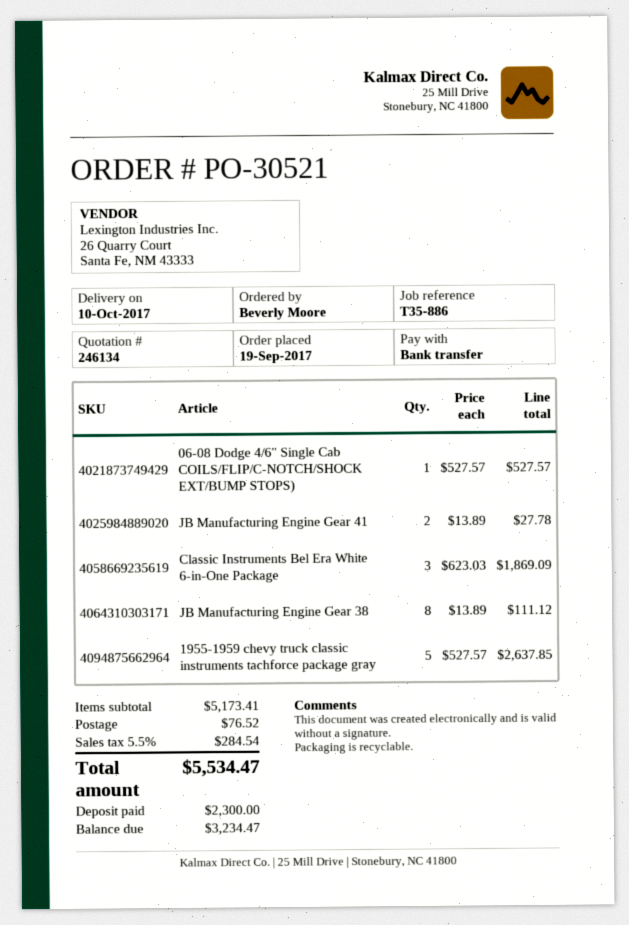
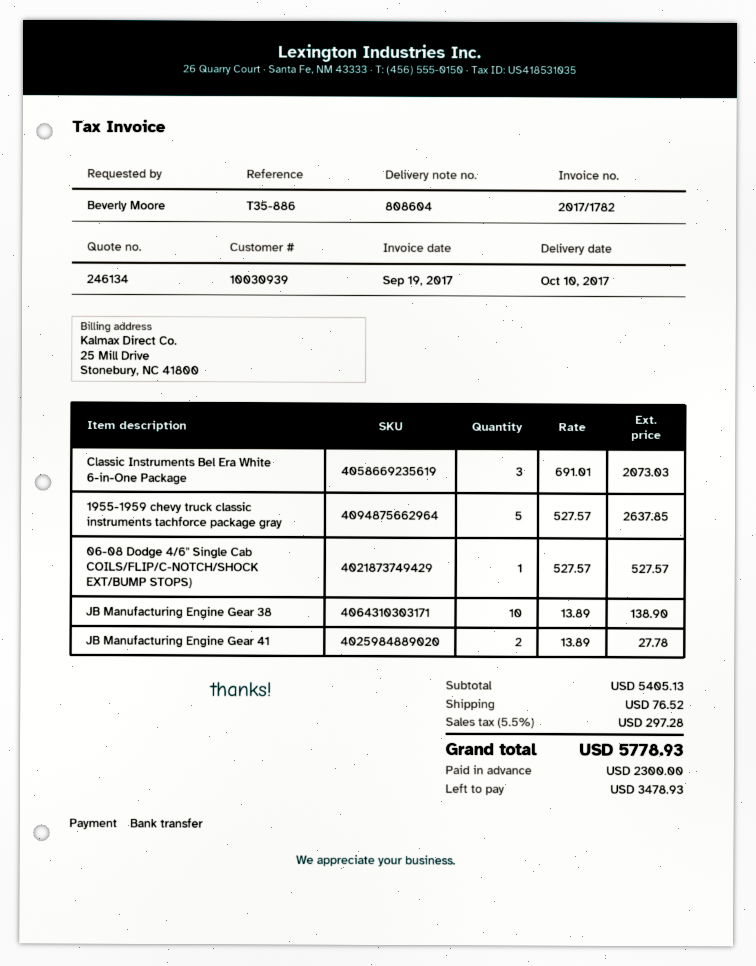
Classic Instruments Bel Era White 6-in-One Package: 3 x 623.03 = 1869.09 -> 3 x 691.01 = 2073.03
JB Manufacturing Engine Gear 38: 8 x 13.89 = 111.12 -> 10 x 13.89 = 138.90
subtotal: 5173.41 -> 5405.13
tax: 5.5% = 284.54 -> 5.5% = 297.28
total: 5534.47 -> 5778.93
balance: 3234.47 -> 3478.93

